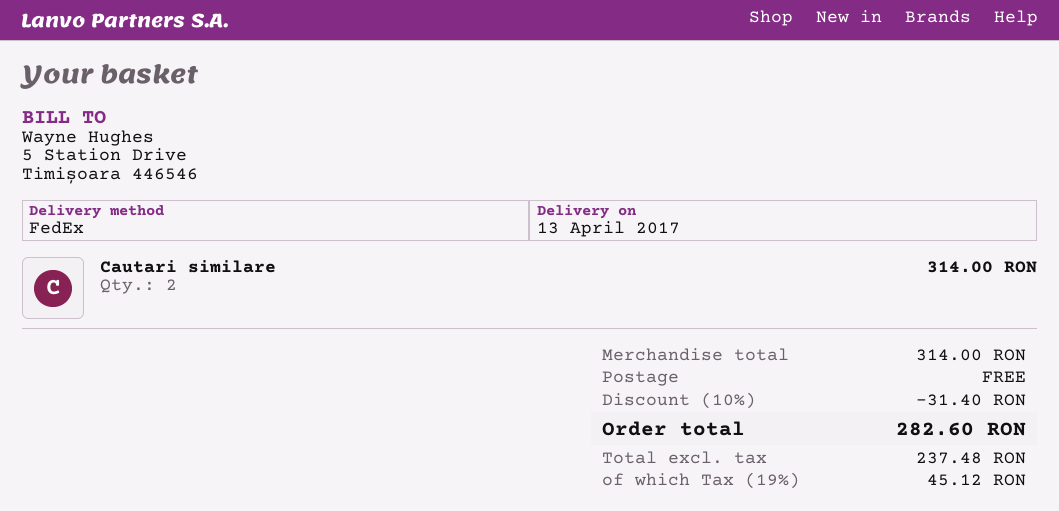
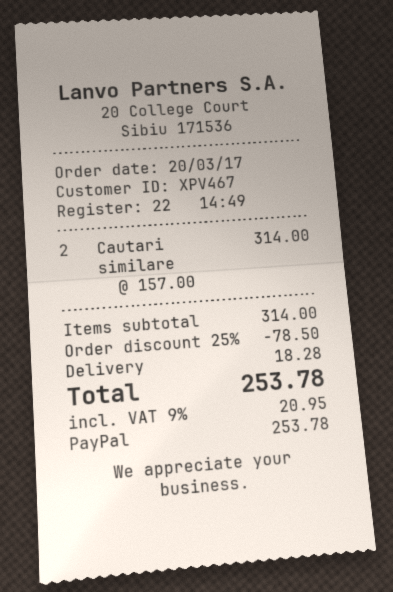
discount: 10% = 31.40 -> 25% = 78.50
shipping: 0.00 -> 18.28
tax: 19% = 45.12 -> 9% = 20.95
total: 282.60 -> 253.78

